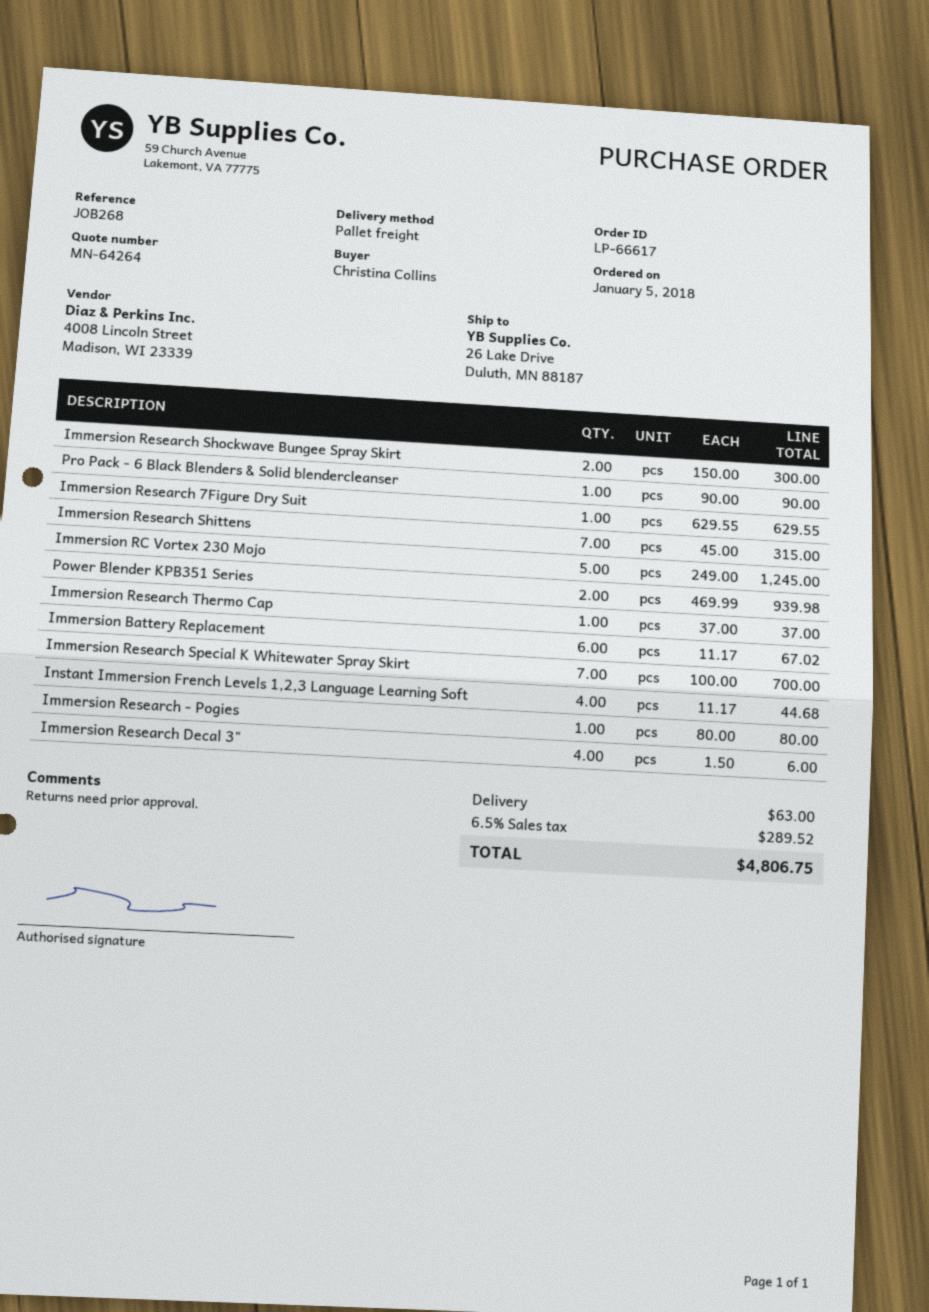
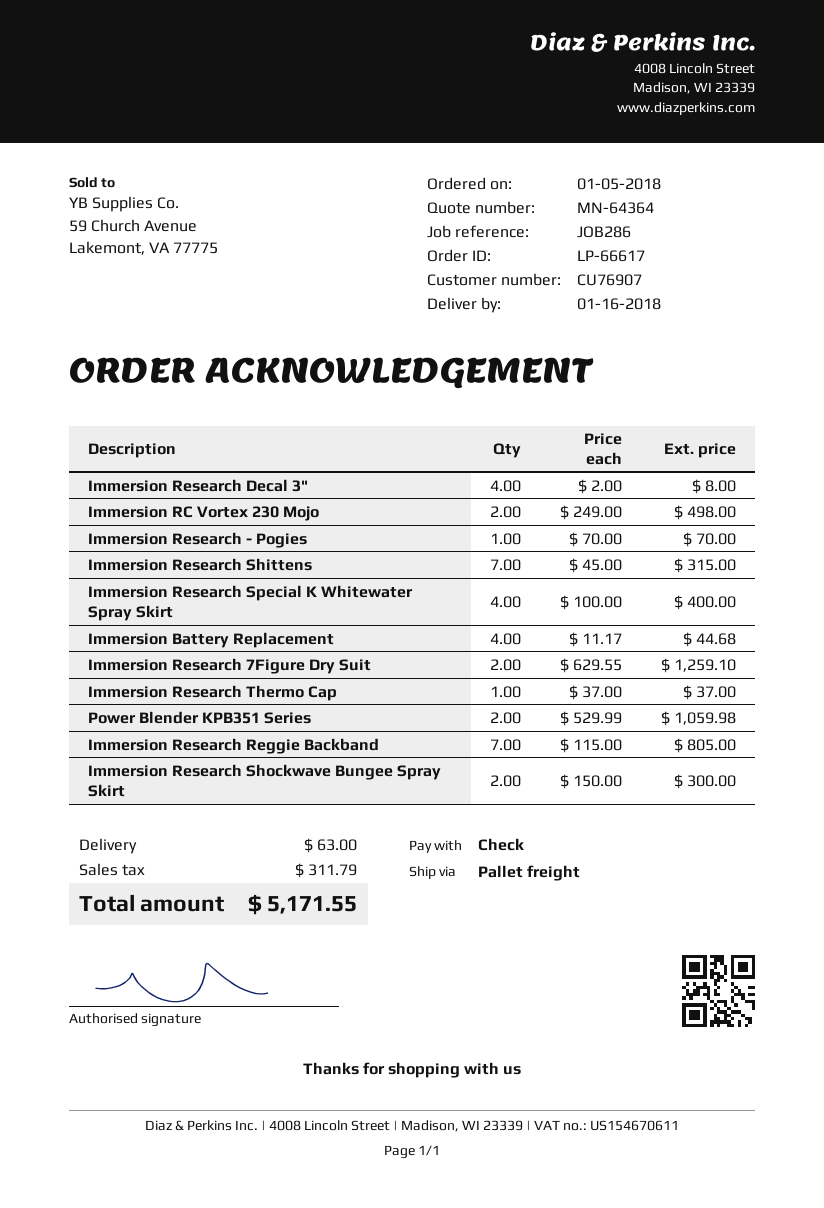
quote number: MN-64264 -> MN-64364
reference: JOB268 -> JOB286
Pro Pack - 6 Black Blenders & Solid blendercleanser: 1 x 90.00 = 90.00 -> none
Immersion Research 7Figure Dry Suit: 1 x 629.55 = 629.55 -> 2 x 629.55 = 1259.10
Immersion RC Vortex 230 Mojo: 5 x 249.00 = 1245.00 -> 2 x 249.00 = 498.00
Power Blender KPB351 Series: 2 x 469.99 = 939.98 -> 2 x 529.99 = 1059.98
Immersion Battery Replacement: 6 x 11.17 = 67.02 -> 4 x 11.17 = 44.68
Immersion Research Special K Whitewater Spray Skirt: 7 x 100.00 = 700.00 -> 4 x 100.00 = 400.00
Instant Immersion French Levels 1,2,3 Language Learning Soft: 4 x 11.17 = 44.68 -> none
Immersion Research - Pogies: 1 x 80.00 = 80.00 -> 1 x 70.00 = 70.00
Immersion Research Decal 3": 4 x 1.50 = 6.00 -> 4 x 2.00 = 8.00
Immersion Research Reggie Backband: none -> 7 x 115.00 = 805.00
tax: 289.52 -> 311.79
total: 4806.75 -> 5171.55

